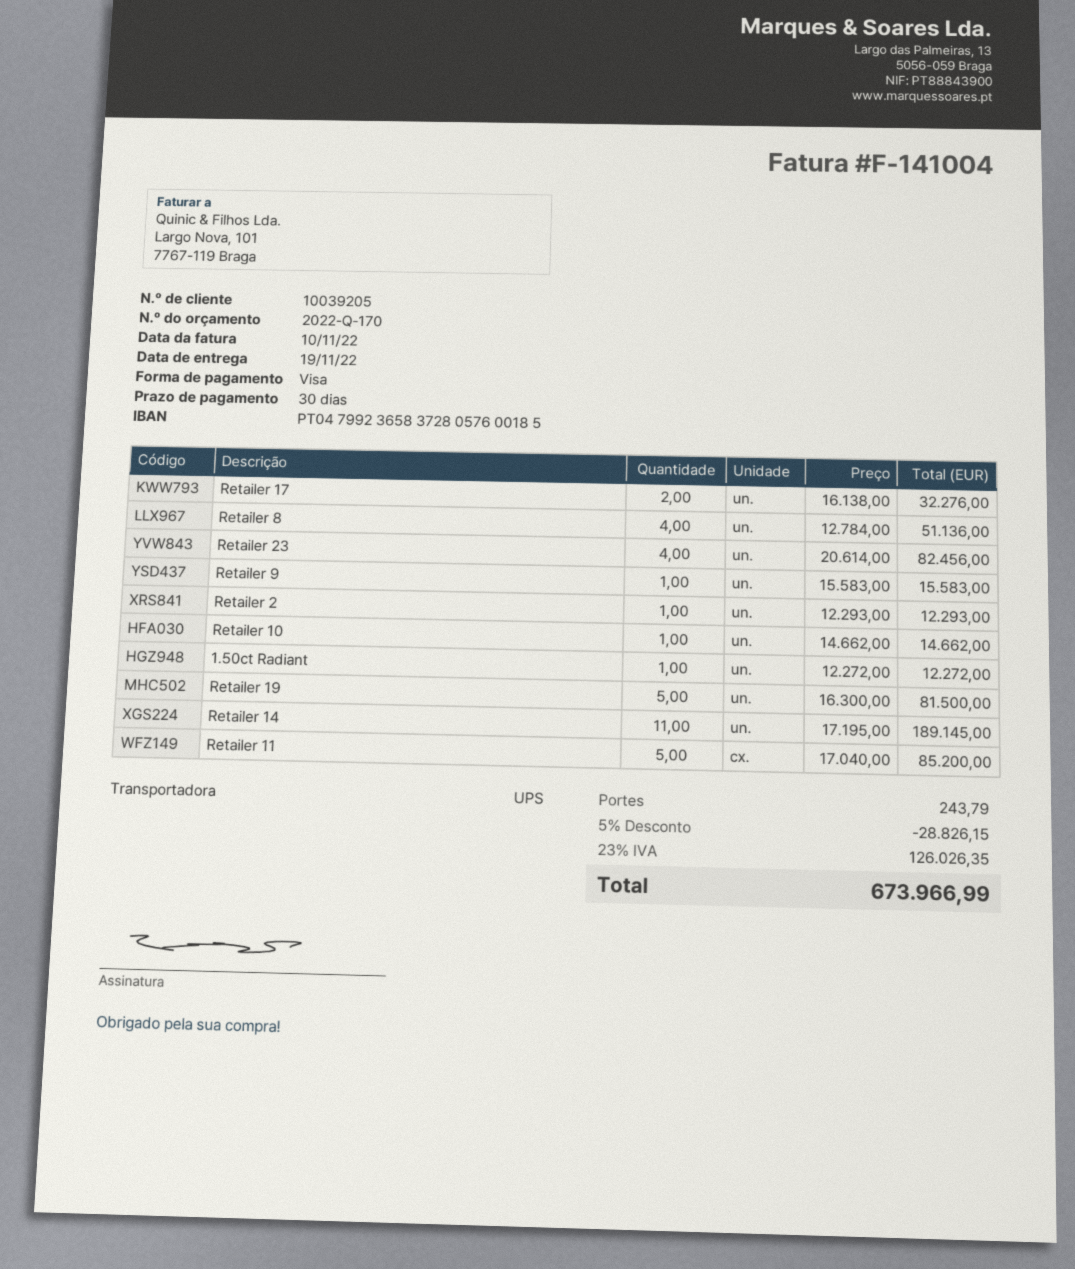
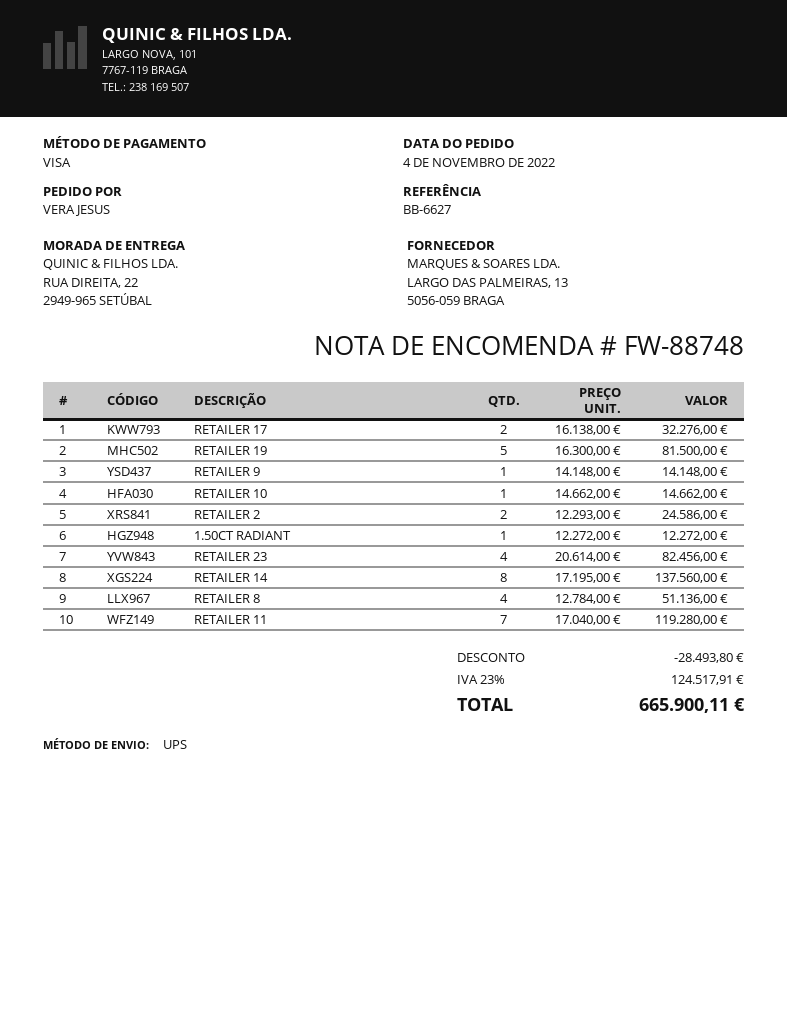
Retailer 9: 1 x 15583.00 = 15583.00 -> 1 x 14148.00 = 14148.00
Retailer 2: 1 x 12293.00 = 12293.00 -> 2 x 12293.00 = 24586.00
Retailer 14: 11 x 17195.00 = 189145.00 -> 8 x 17195.00 = 137560.00
Retailer 11: 5 x 17040.00 = 85200.00 -> 7 x 17040.00 = 119280.00
discount: 28826.15 -> 28493.80
shipping: 243.79 -> none
tax: 23% = 126026.35 -> 23% = 124517.91
total: 673966.99 -> 665900.11

